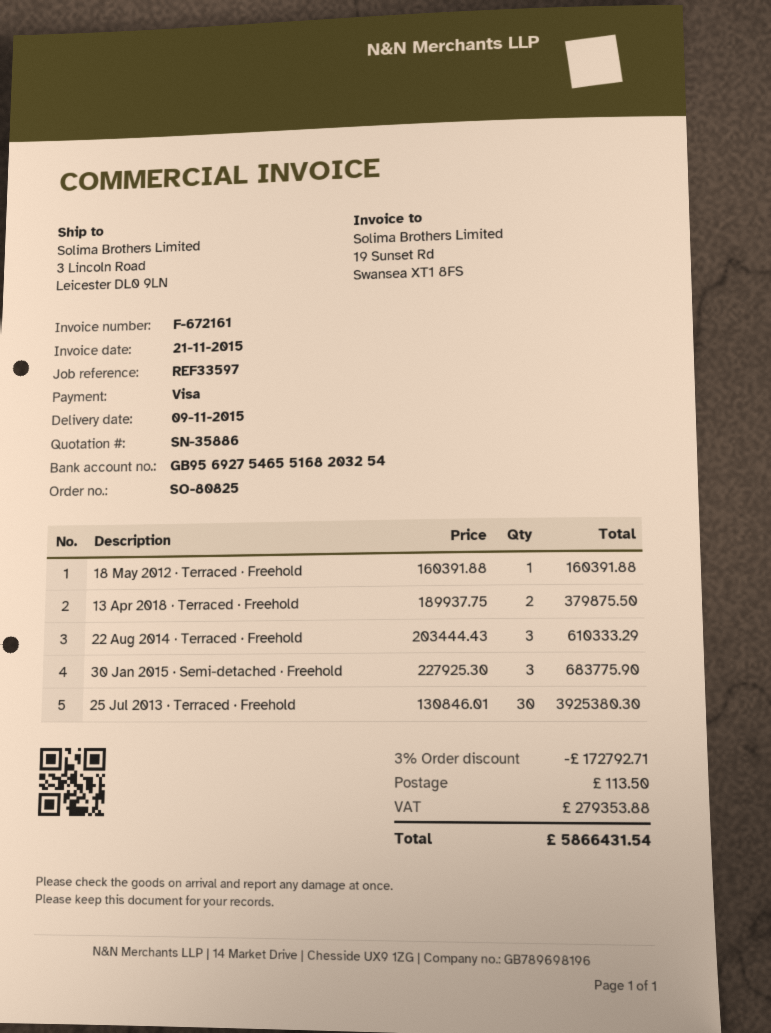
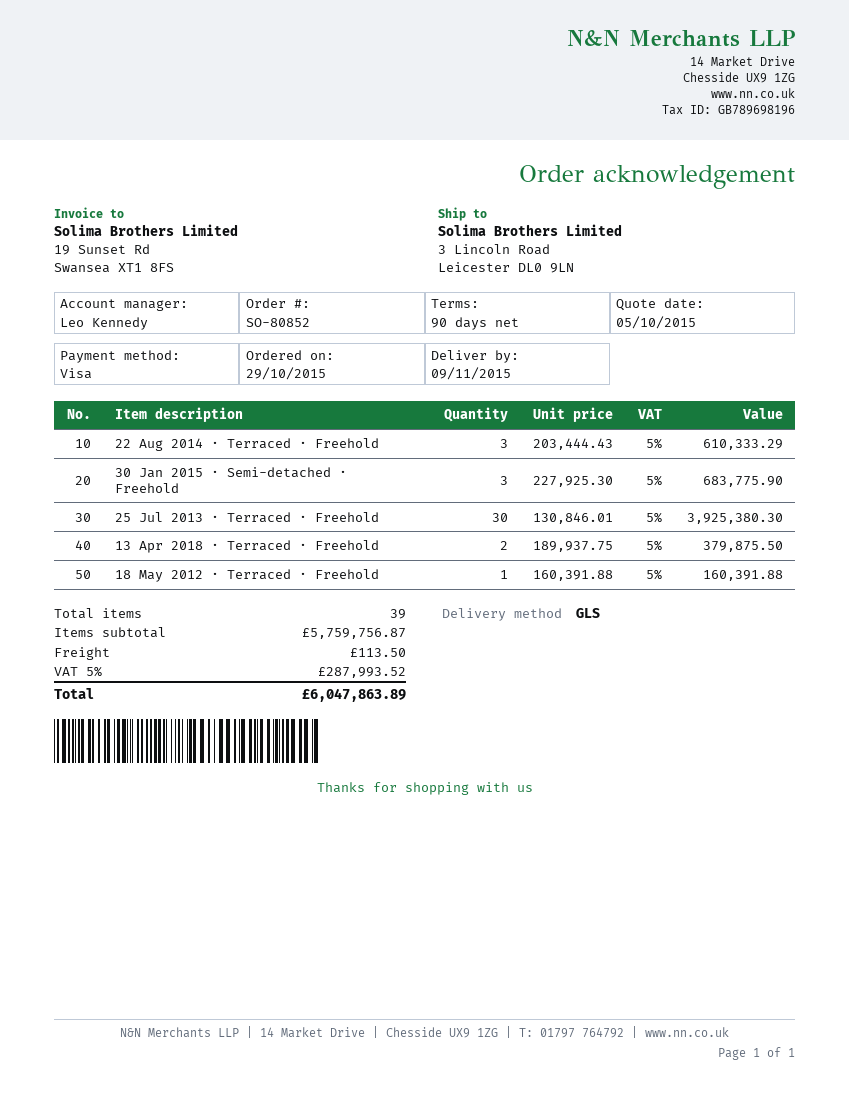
order number: SO-80825 -> SO-80852
discount: 3% = 172792.71 -> none
tax: 279353.88 -> 287993.52
total: 5866431.54 -> 6047863.89

